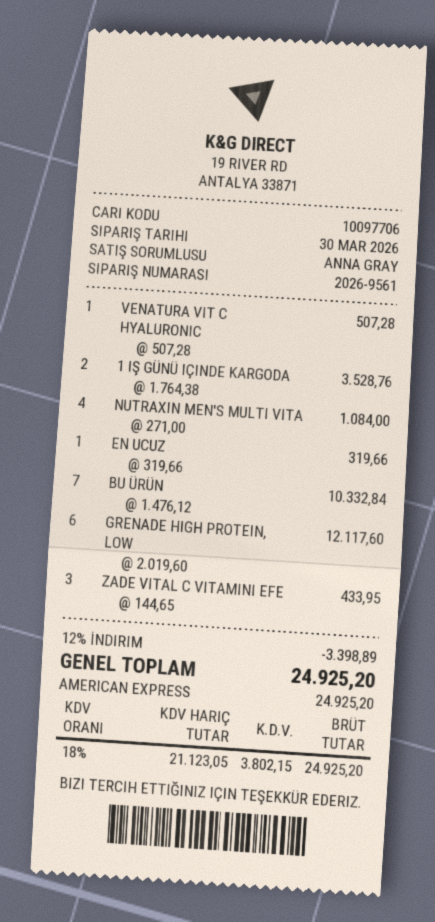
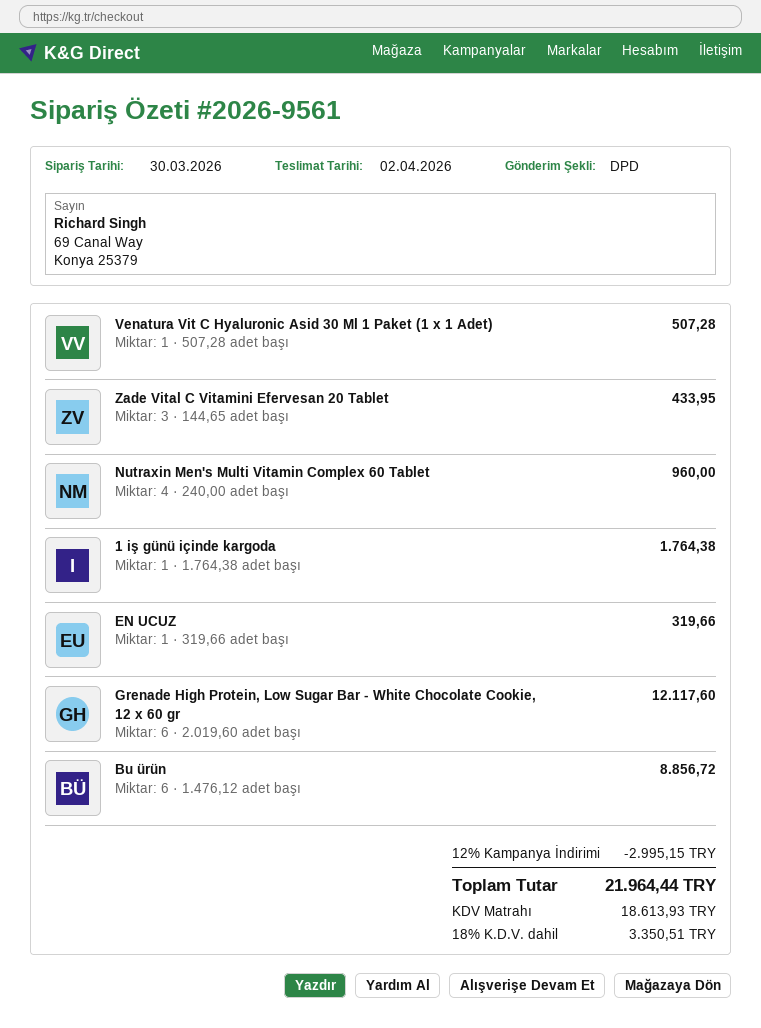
1 IŞ GÜNÜ IÇINDE KARGODA: 2 x 1764.38 = 3528.76 -> 1 x 1764.38 = 1764.38
NUTRAXIN MEN'S MULTI VITA: 4 x 271.00 = 1084.00 -> 4 x 240.00 = 960.00
BU ÜRÜN: 7 x 1476.12 = 10332.84 -> 6 x 1476.12 = 8856.72
discount: 12% = 3398.89 -> 12% = 2995.15
net: 21123.05 -> 18613.93
tax: 18% = 3802.15 -> 18% = 3350.51
total: 24925.20 -> 21964.44

